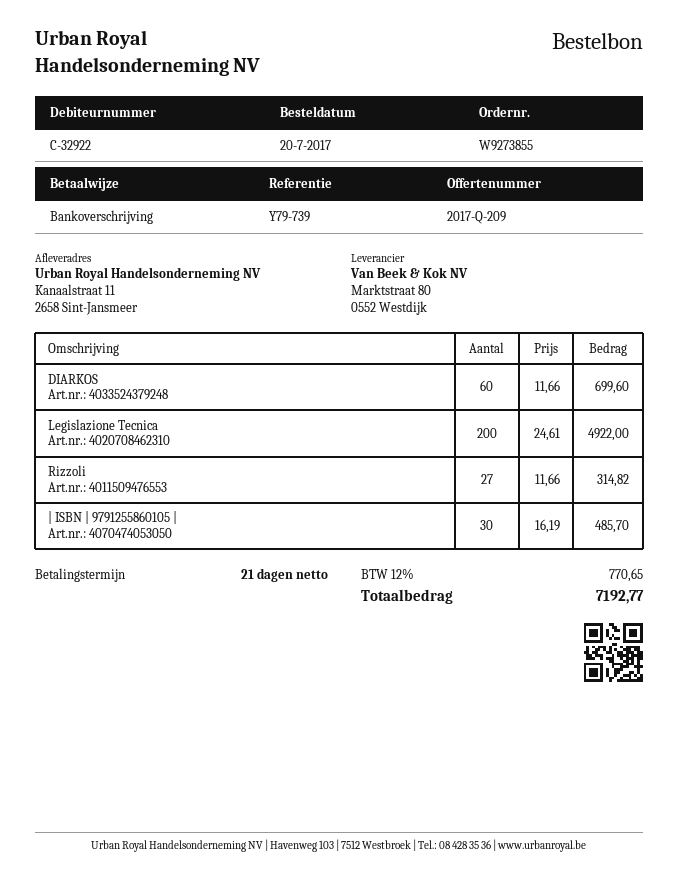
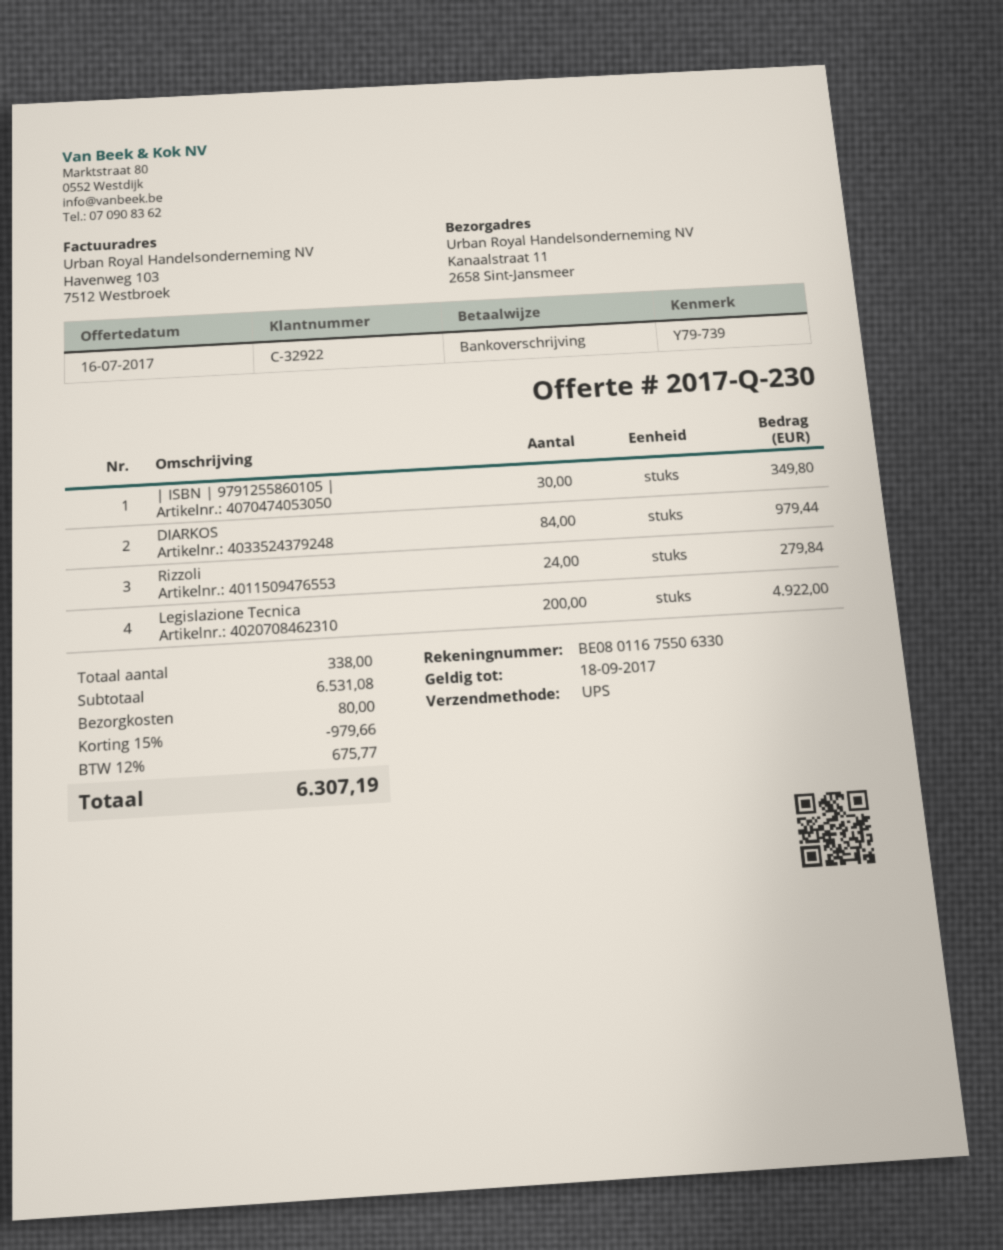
quote number: 2017-Q-209 -> 2017-Q-230
DIARKOS: 60 for 699.60 -> 84 for 979.44
Rizzoli: 27 for 314.82 -> 24 for 279.84
| ISBN | 9791255860105 |: 30 for 485.70 -> 30 for 349.80
discount: none -> 15% = 979.66
shipping: none -> 80.00
tax: 12% = 770.65 -> 12% = 675.77
total: 7192.77 -> 6307.19

